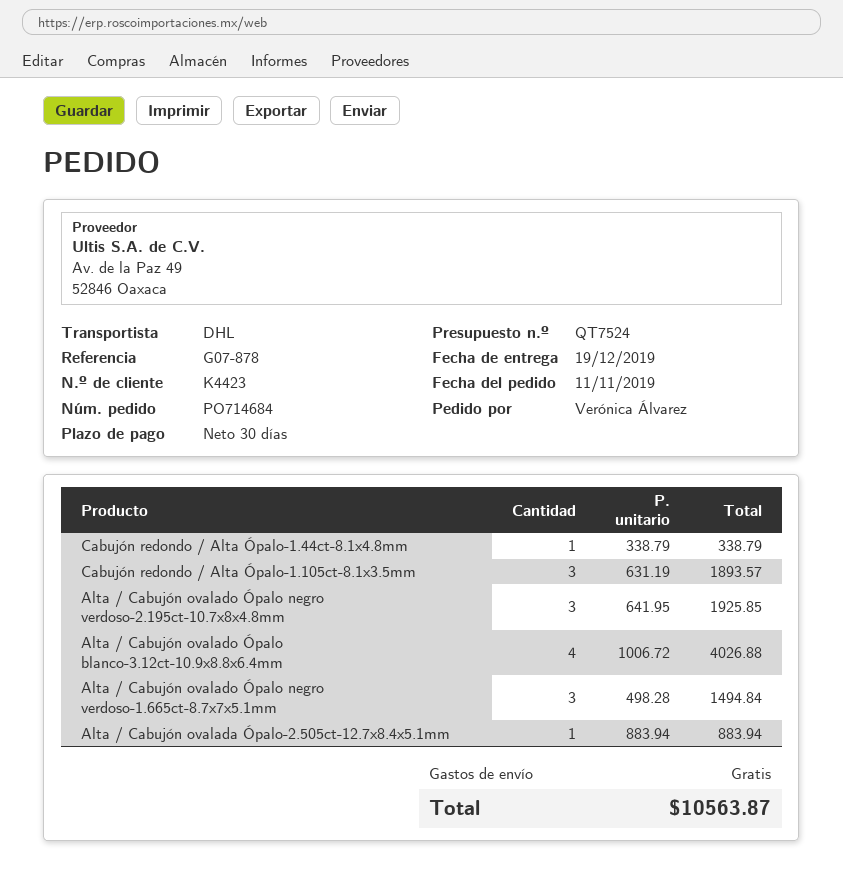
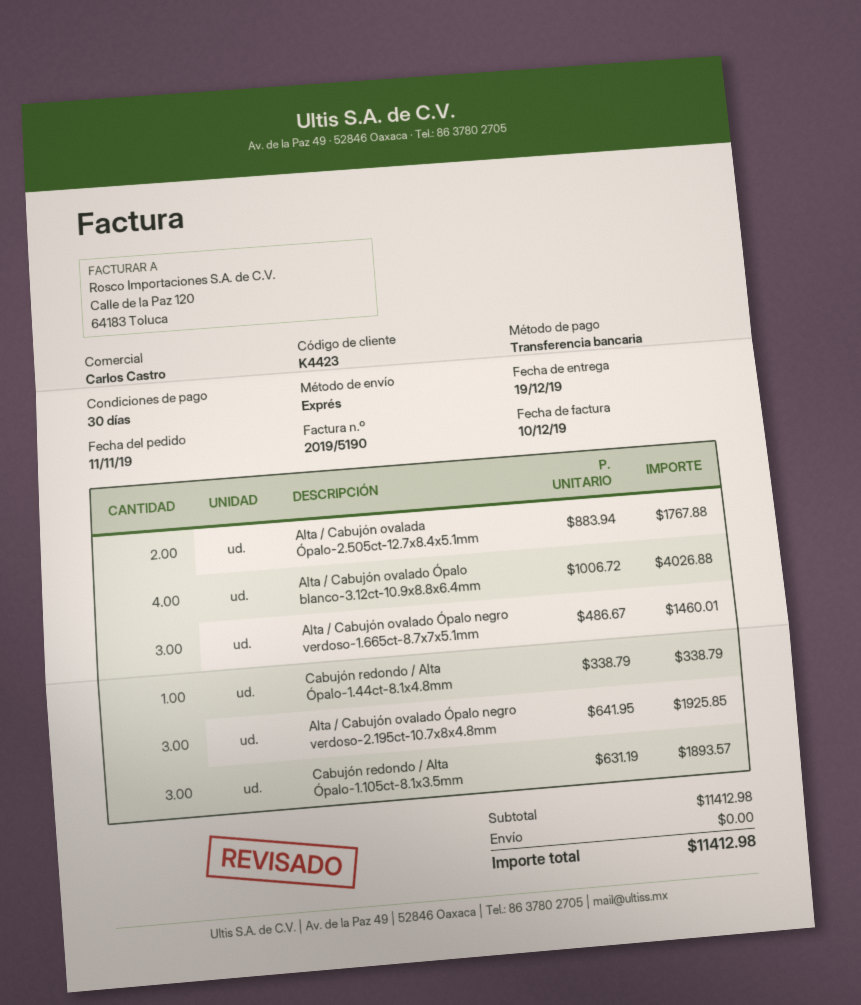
shipping method: DHL -> express
Alta / Cabujón ovalado Ópalo negro verdoso-1.665ct-8.7x7x5.1mm: 3 x 498.28 = 1494.84 -> 3 x 486.67 = 1460.01
Alta / Cabujón ovalada Ópalo-2.505ct-12.7x8.4x5.1mm: 1 x 883.94 = 883.94 -> 2 x 883.94 = 1767.88
total: 10563.87 -> 11412.98

